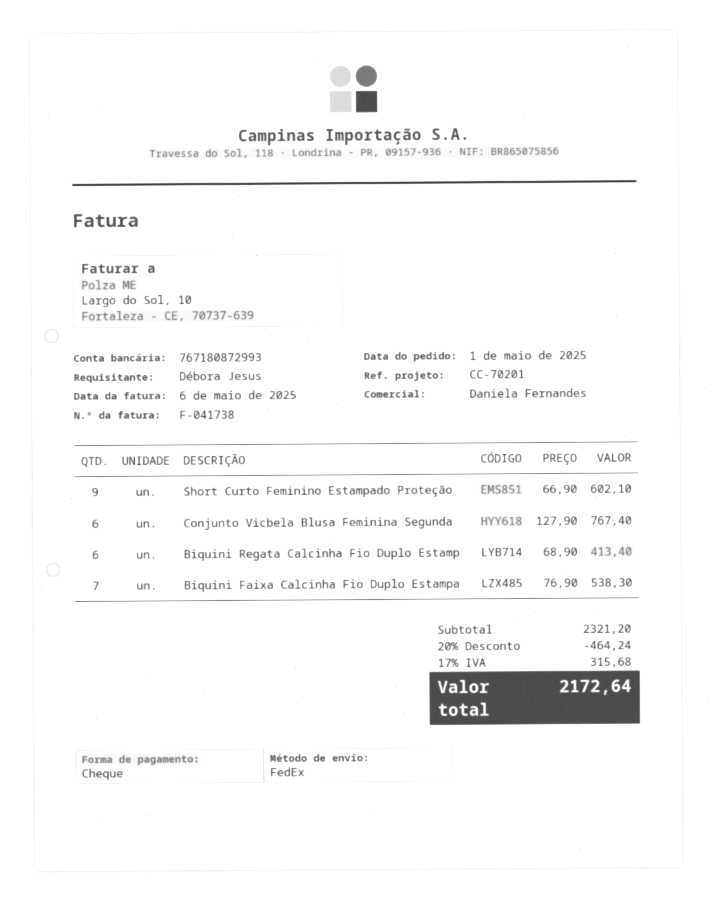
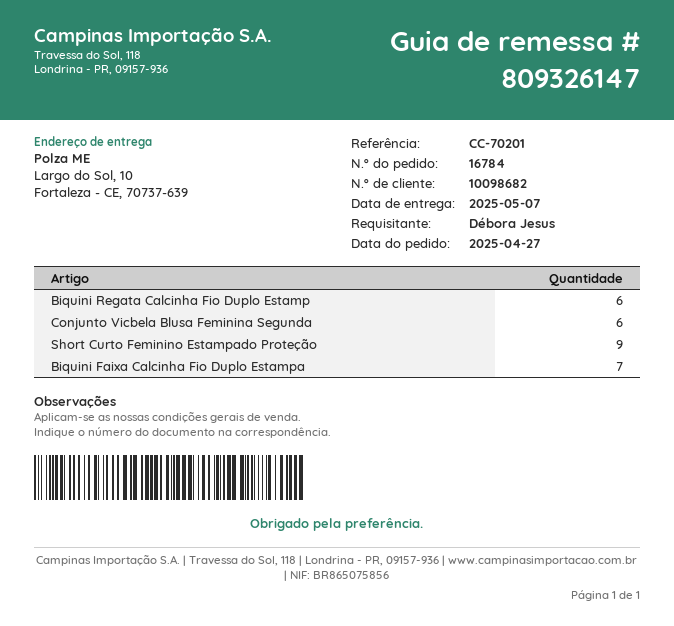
order date: 2025-05-01 -> 2025-04-27

